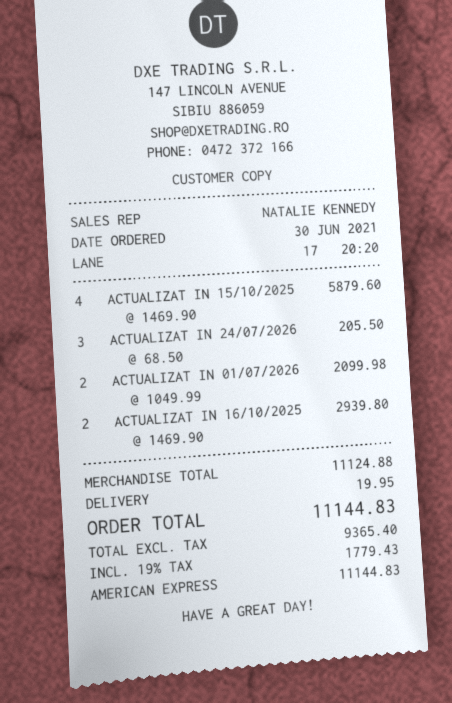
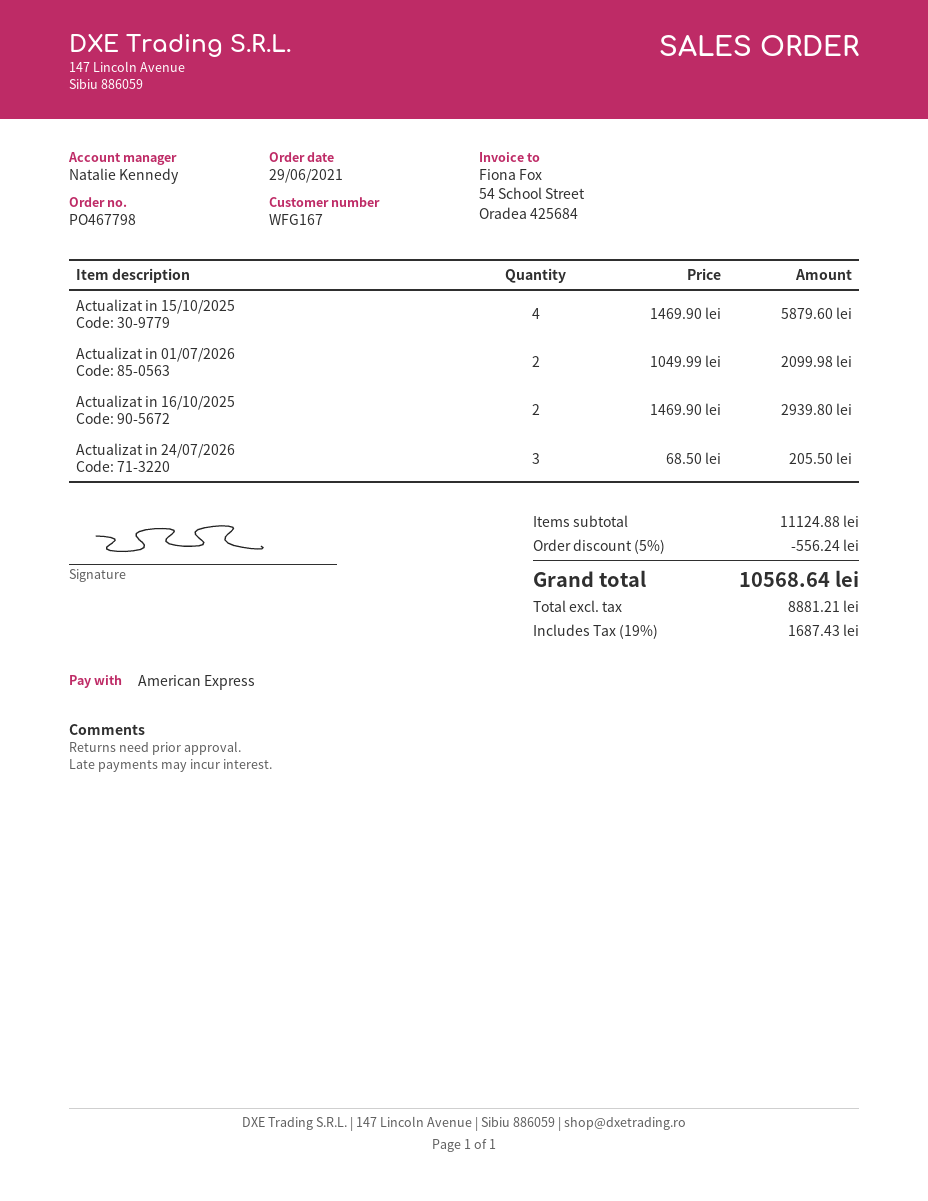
order date: 2021-06-30 -> 2021-06-29
discount: none -> 5% = 556.24
shipping: 19.95 -> none
net: 9365.40 -> 8881.21
tax: 19% = 1779.43 -> 19% = 1687.43
total: 11144.83 -> 10568.64

